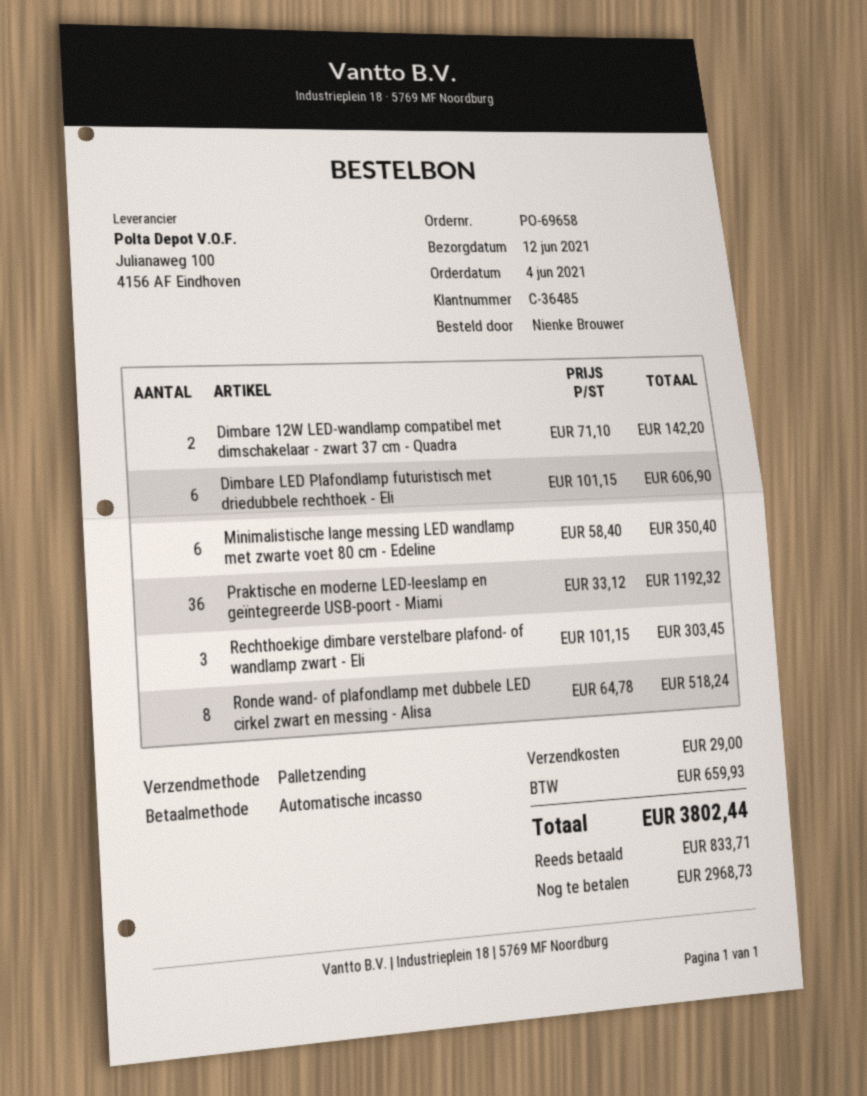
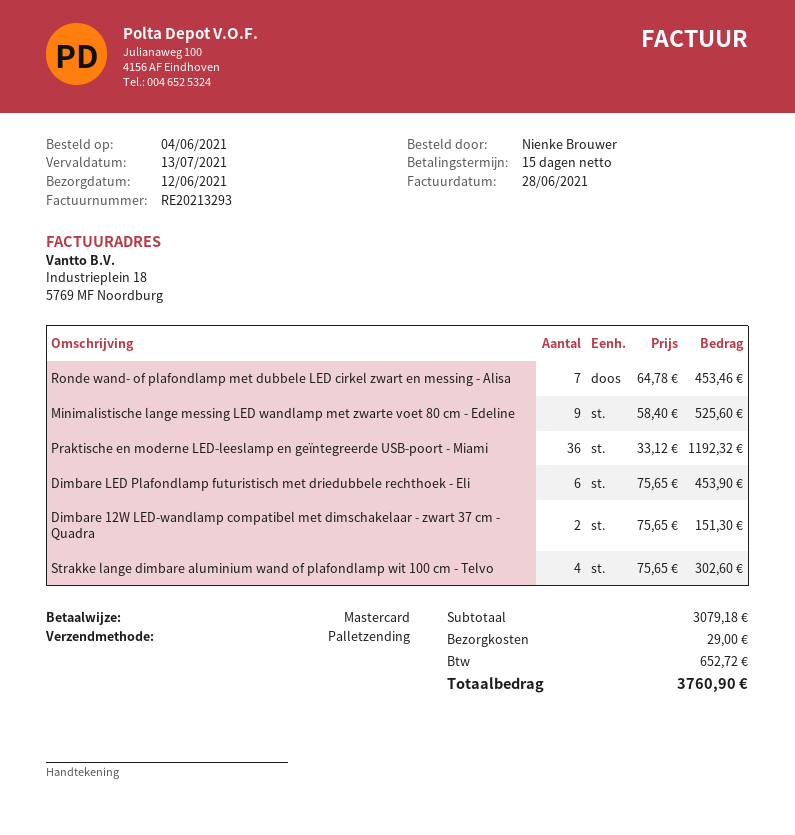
payment method: direct debit -> Mastercard
Dimbare 12W LED-wandlamp compatibel met dimschakelaar - zwart 37 cm - Quadra: 2 x 71.10 = 142.20 -> 2 x 75.65 = 151.30
Dimbare LED Plafondlamp futuristisch met driedubbele rechthoek - Eli: 6 x 101.15 = 606.90 -> 6 x 75.65 = 453.90
Minimalistische lange messing LED wandlamp met zwarte voet 80 cm - Edeline: 6 x 58.40 = 350.40 -> 9 x 58.40 = 525.60
Rechthoekige dimbare verstelbare plafond- of wandlamp zwart - Eli: 3 x 101.15 = 303.45 -> none
Ronde wand- of plafondlamp met dubbele LED cirkel zwart en messing - Alisa: 8 x 64.78 = 518.24 -> 7 x 64.78 = 453.46
Strakke lange dimbare aluminium wand of plafondlamp wit 100 cm - Telvo: none -> 4 x 75.65 = 302.60
tax: 659.93 -> 652.72
total: 3802.44 -> 3760.90

